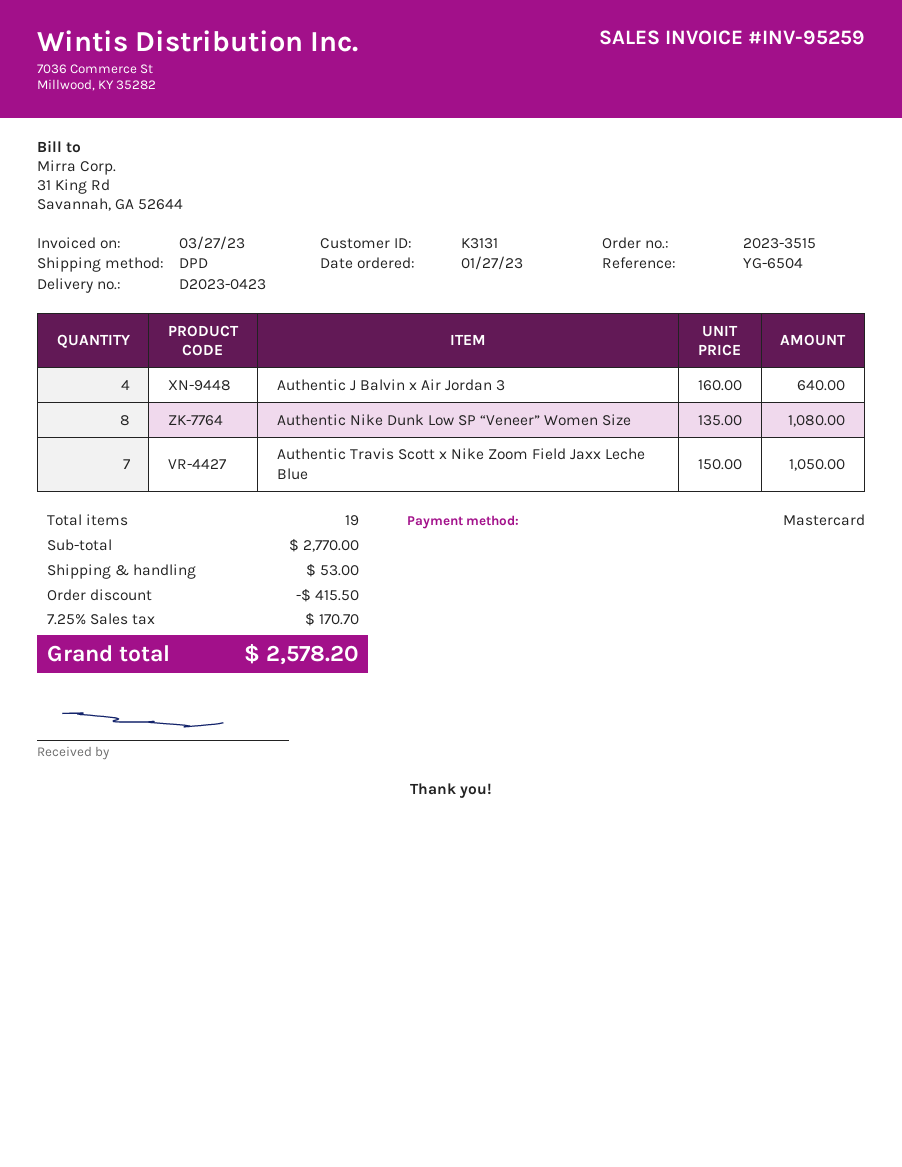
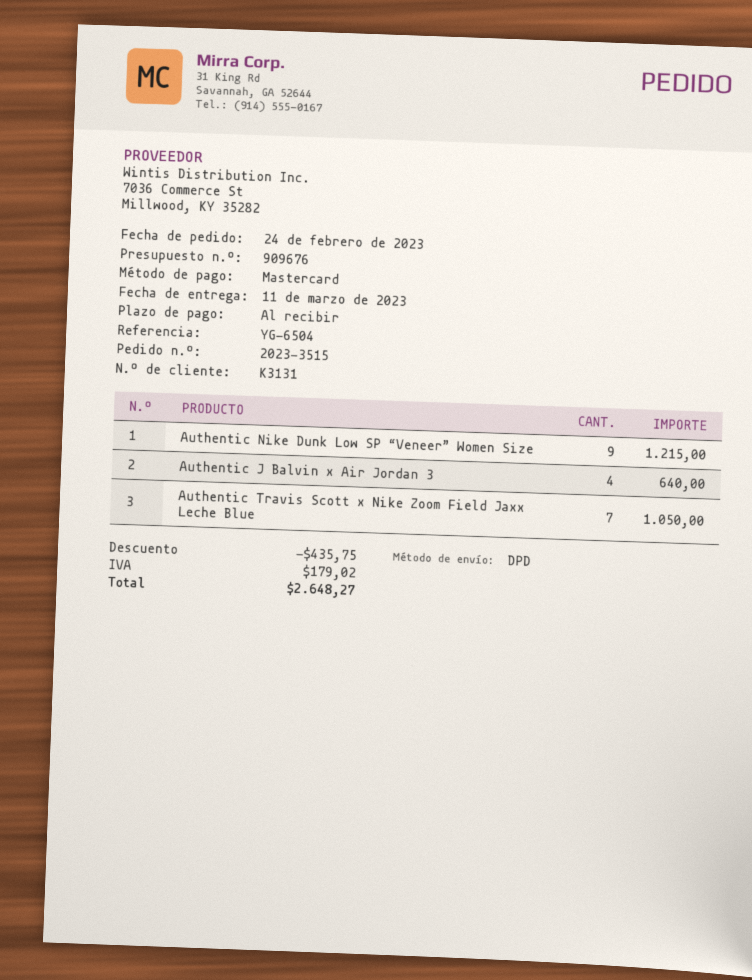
order date: 2023-01-27 -> 2023-02-24
Authentic Nike Dunk Low SP “Veneer” Women Size: 8 for 1080.00 -> 9 for 1215.00
discount: 415.50 -> 435.75
shipping: 53.00 -> none
tax: 170.70 -> 179.02
total: 2578.20 -> 2648.27

